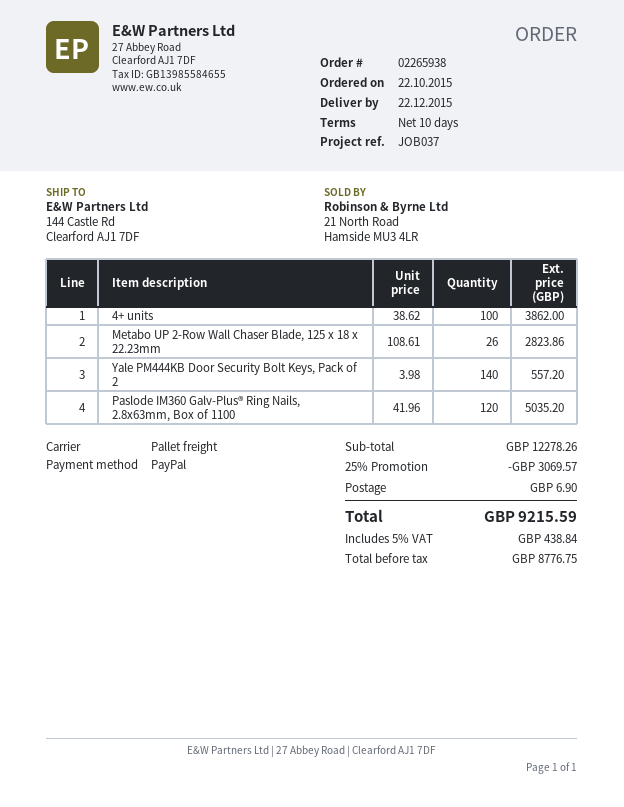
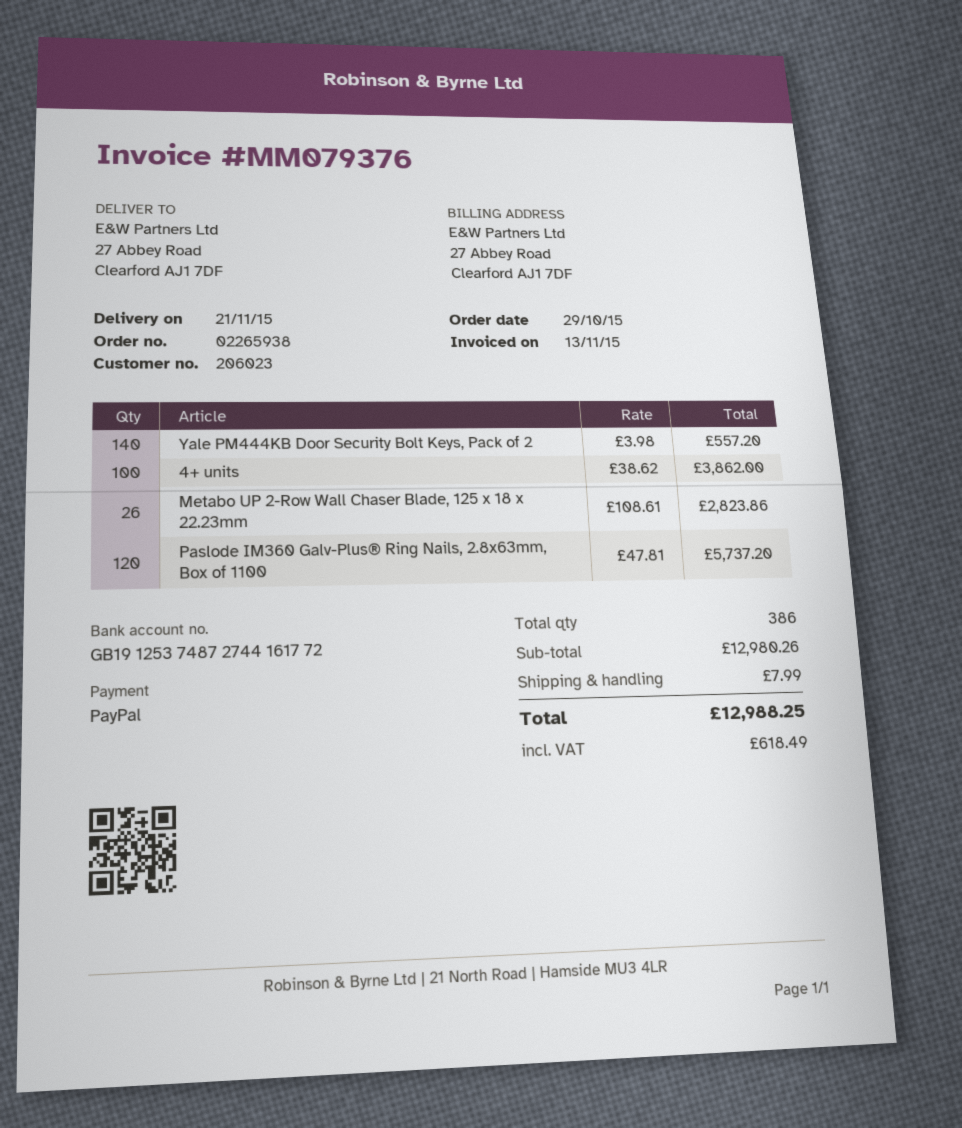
order date: 2015-10-22 -> 2015-10-29
delivery date: 2015-12-22 -> 2015-11-21
ship to: 144 Castle Rd, Clearford AJ1 7DF -> 27 Abbey Road, Clearford AJ1 7DF
Paslode IM360 Galv-Plus® Ring Nails, 2.8x63mm, Box of 1100: 120 x 41.96 = 5035.20 -> 120 x 47.81 = 5737.20
subtotal: 12278.26 -> 12980.26
discount: 25% = 3069.57 -> none
shipping: 6.90 -> 7.99
tax: 438.84 -> 618.49
total: 9215.59 -> 12988.25

